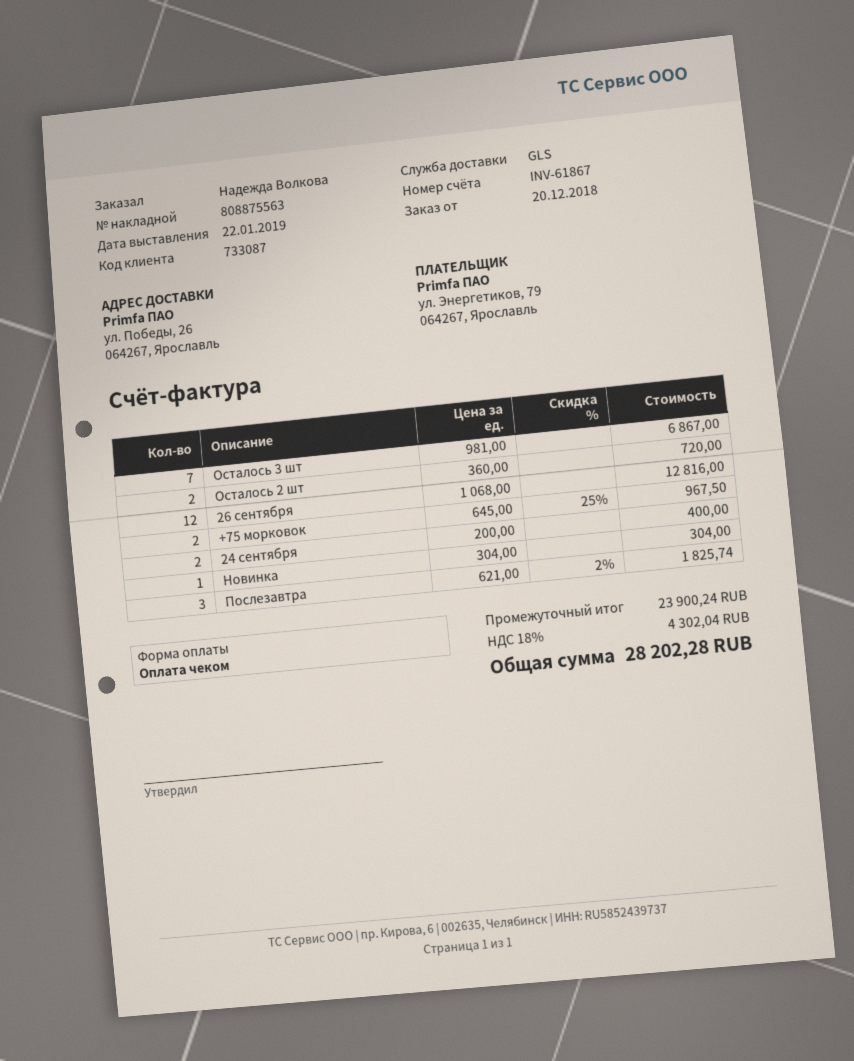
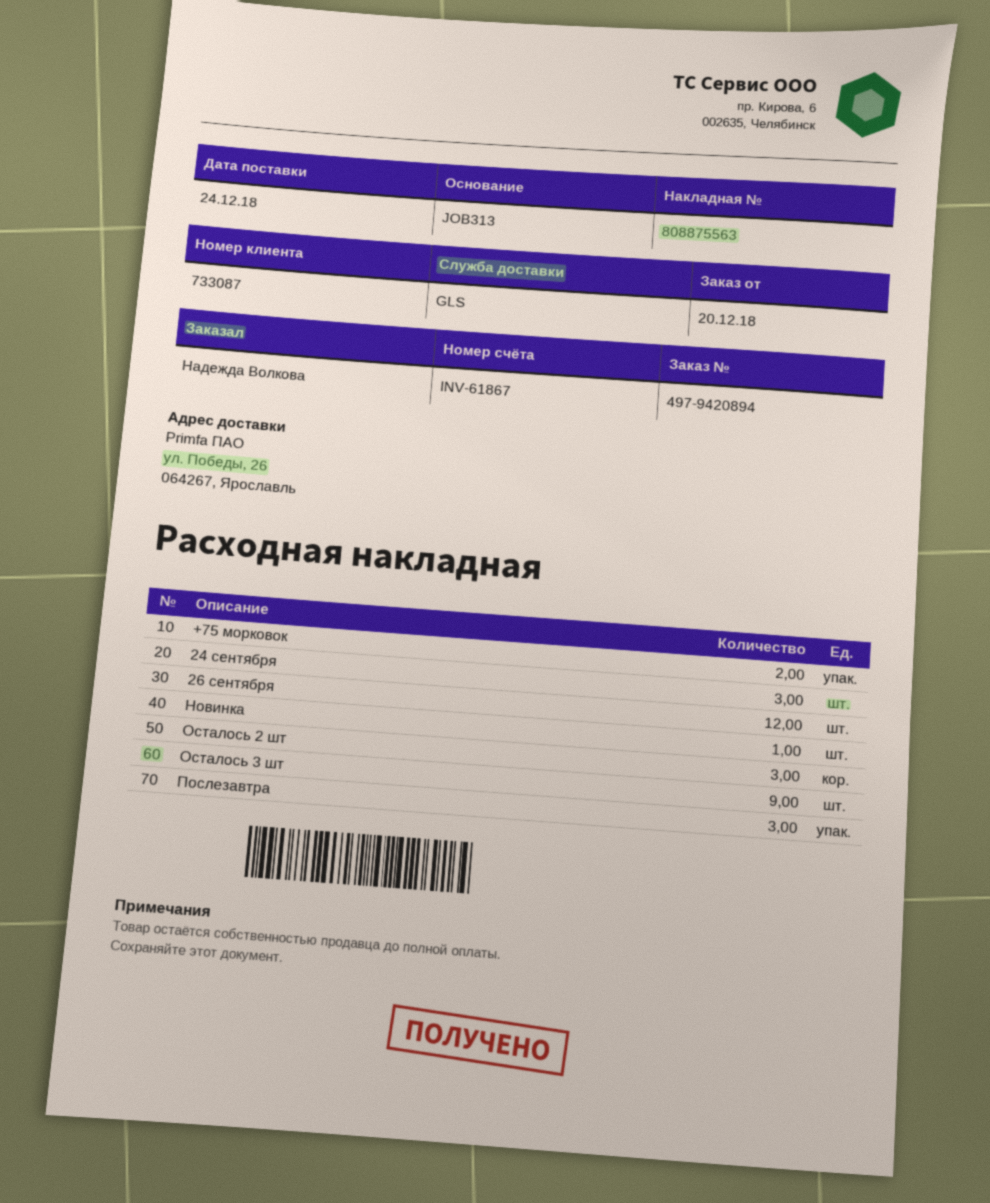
Осталось 3 шт: 7 -> 9
Осталось 2 шт: 2 -> 3
24 сентября: 2 -> 3

